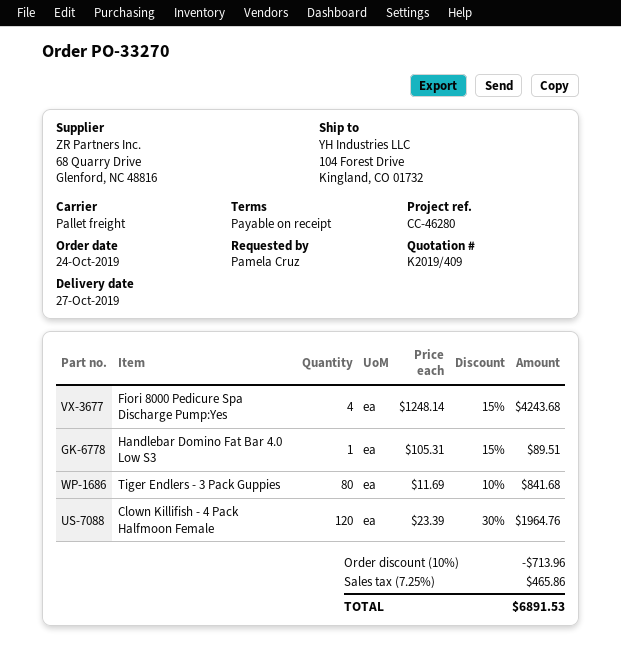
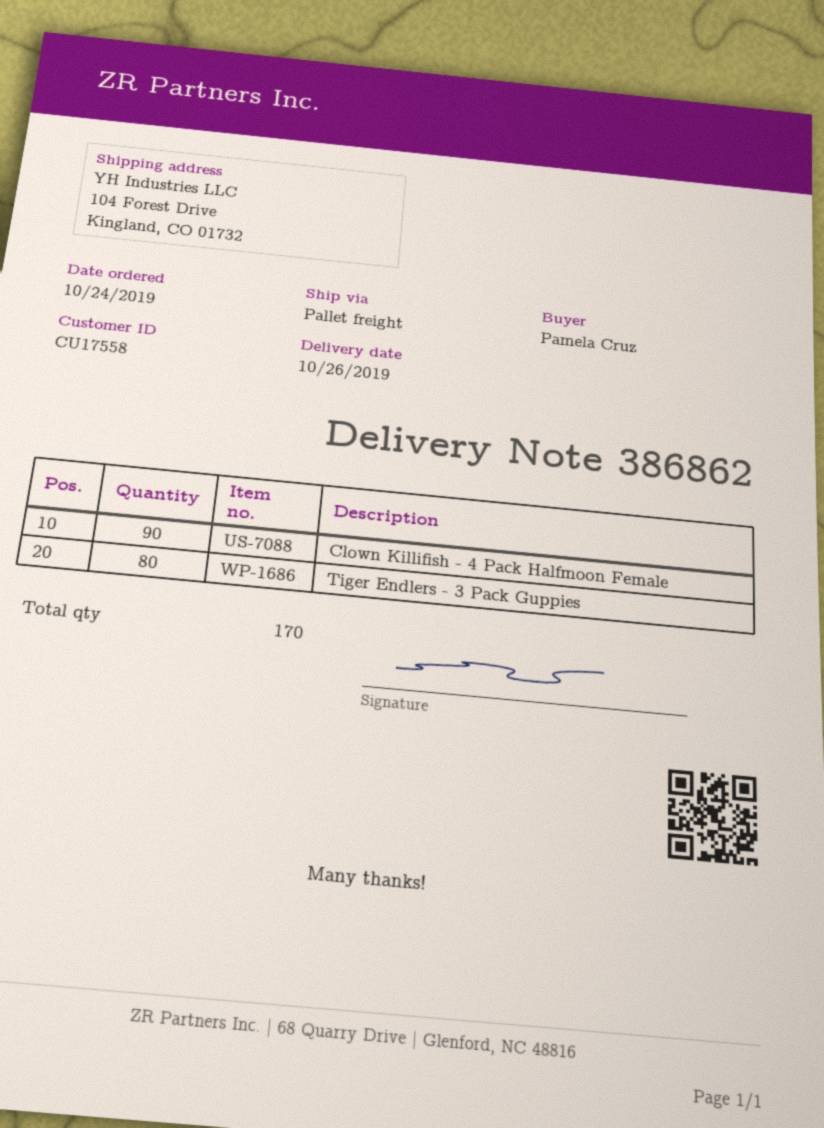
delivery date: 2019-10-27 -> 2019-10-26
Fiori 8000 Pedicure Spa Discharge Pump:Yes: 4 -> none
Handlebar Domino Fat Bar 4.0 Low S3: 1 -> none
Clown Killifish - 4 Pack Halfmoon Female: 120 -> 90

